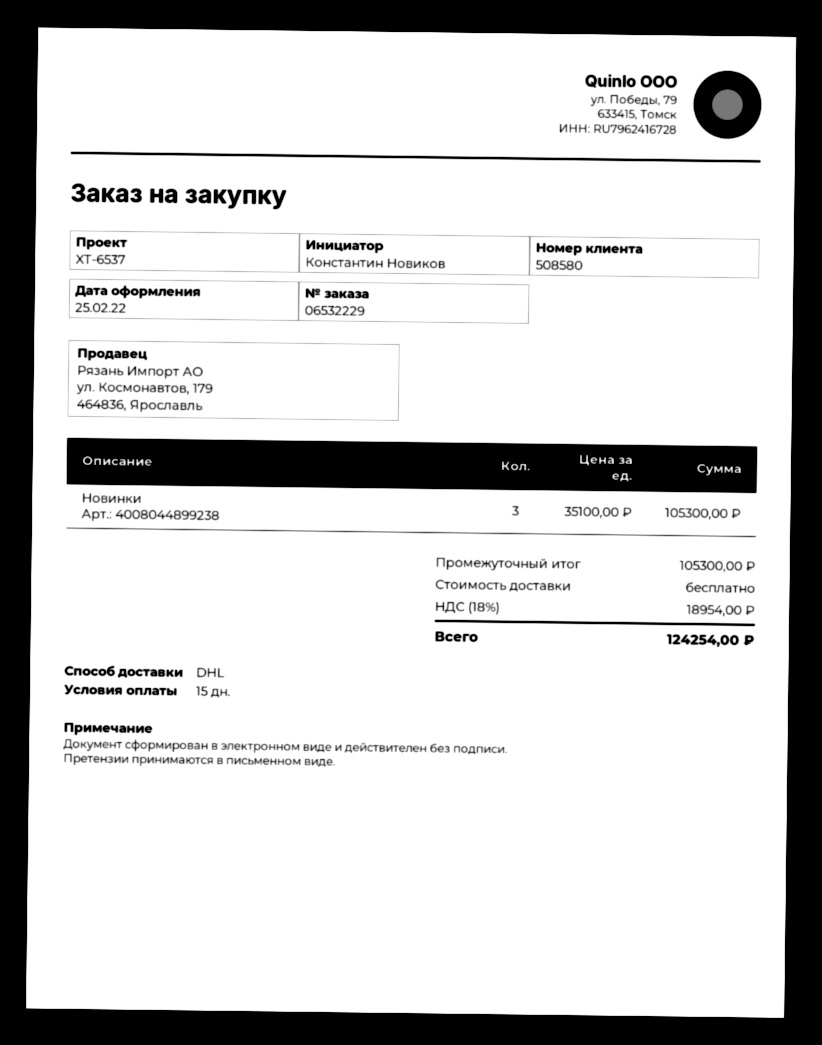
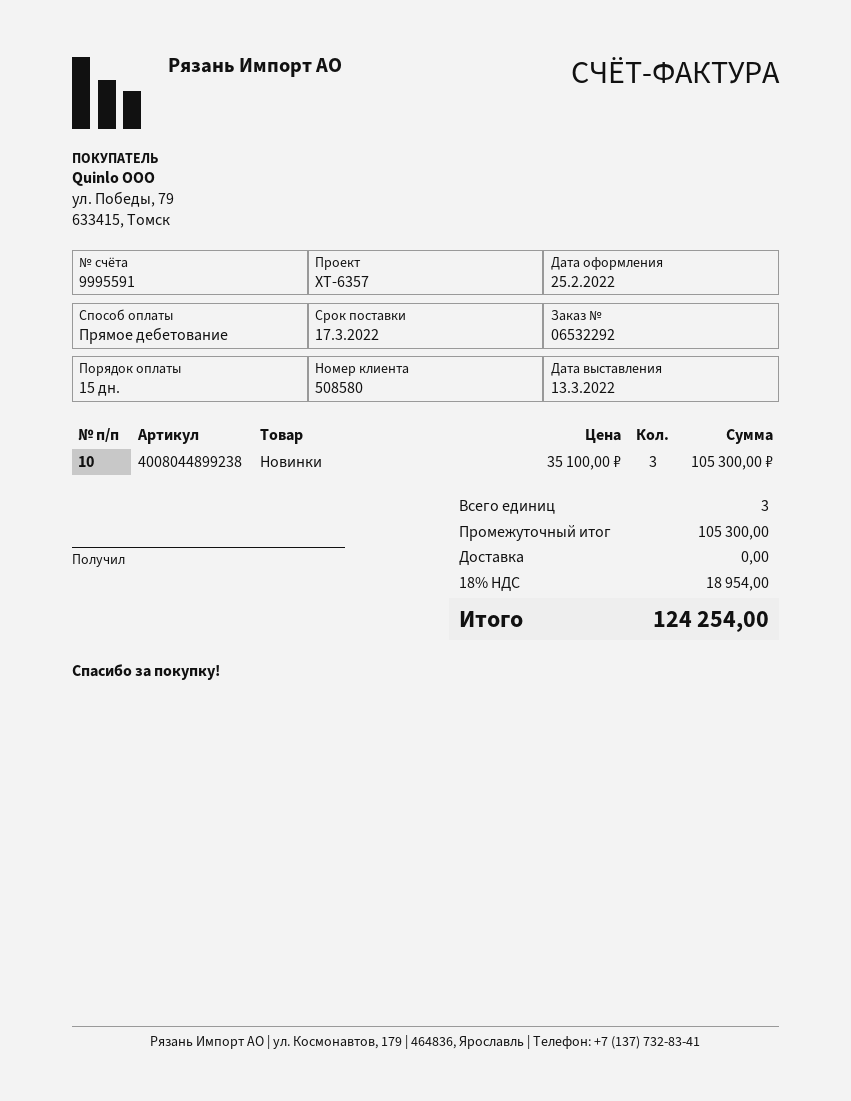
order number: 06532229 -> 06532292
reference: XT-6537 -> XT-6357

